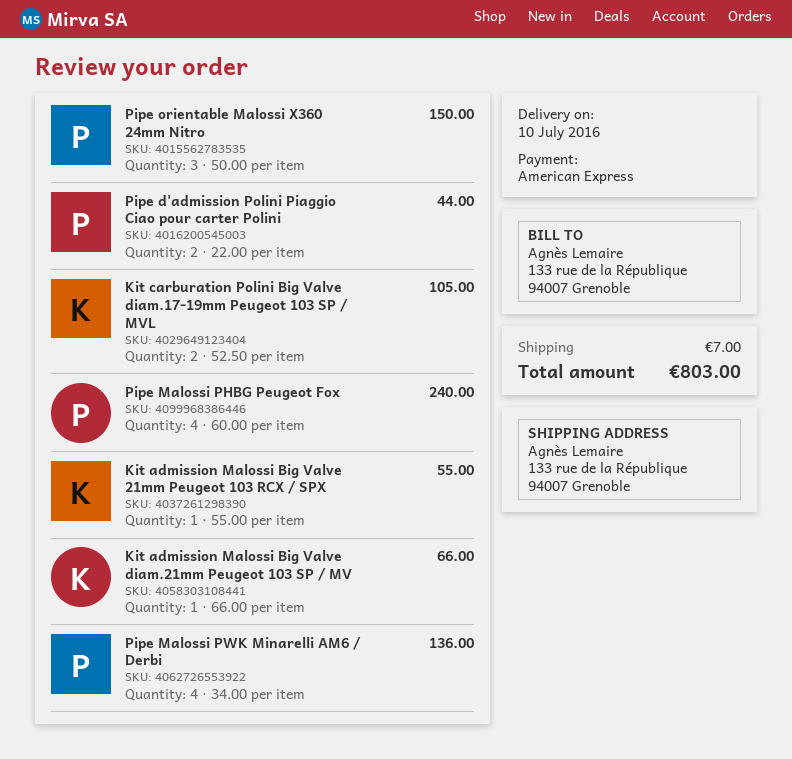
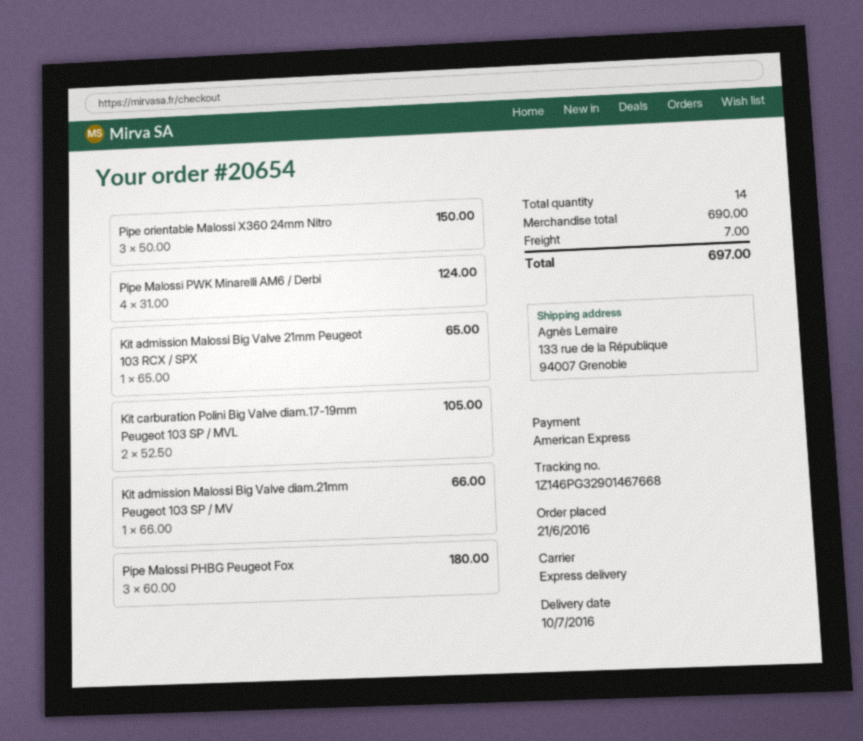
Pipe d'admission Polini Piaggio Ciao pour carter Polini: 2 x 22.00 = 44.00 -> none
Pipe Malossi PHBG Peugeot Fox: 4 x 60.00 = 240.00 -> 3 x 60.00 = 180.00
Kit admission Malossi Big Valve 21mm Peugeot 103 RCX / SPX: 1 x 55.00 = 55.00 -> 1 x 65.00 = 65.00
Pipe Malossi PWK Minarelli AM6 / Derbi: 4 x 34.00 = 136.00 -> 4 x 31.00 = 124.00
total: 803.00 -> 697.00

